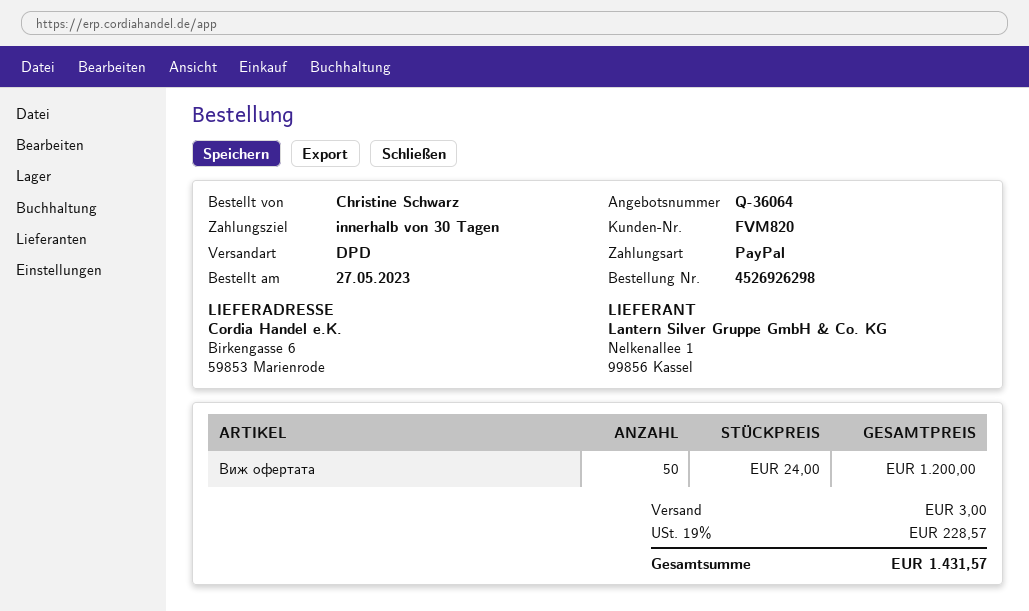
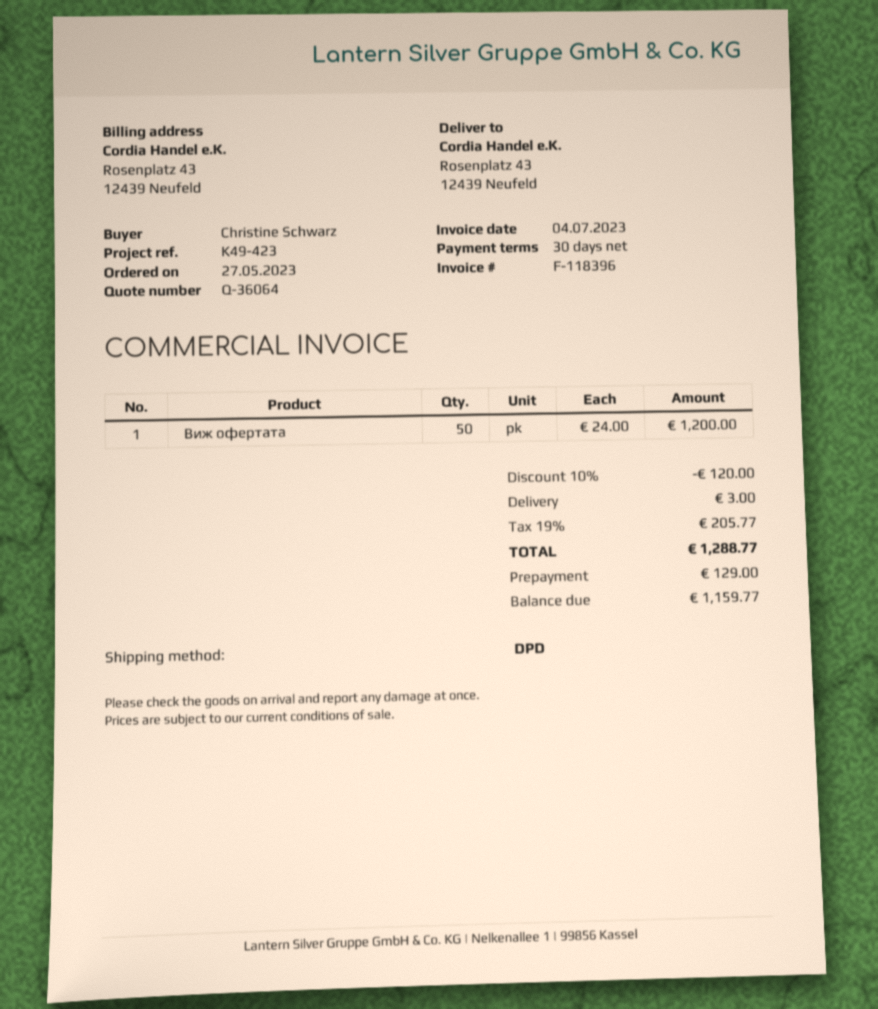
ship to: Birkengasse 6, 59853 Marienrode -> Rosenplatz 43, 12439 Neufeld
discount: none -> 10% = 120.00
tax: 19% = 228.57 -> 19% = 205.77
total: 1431.57 -> 1288.77

